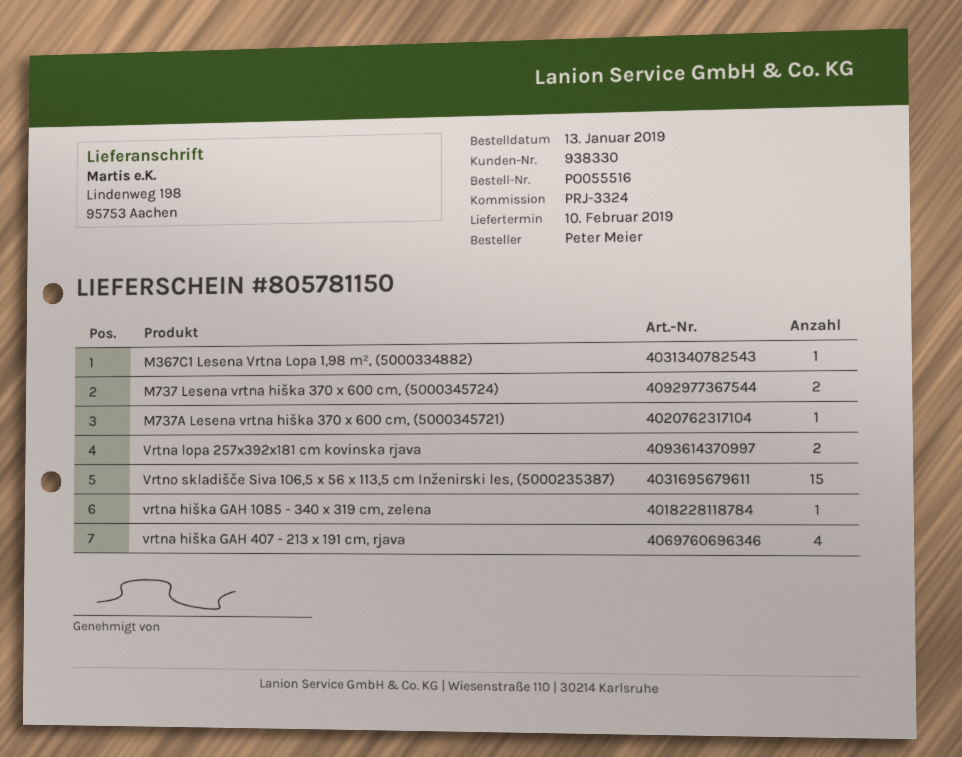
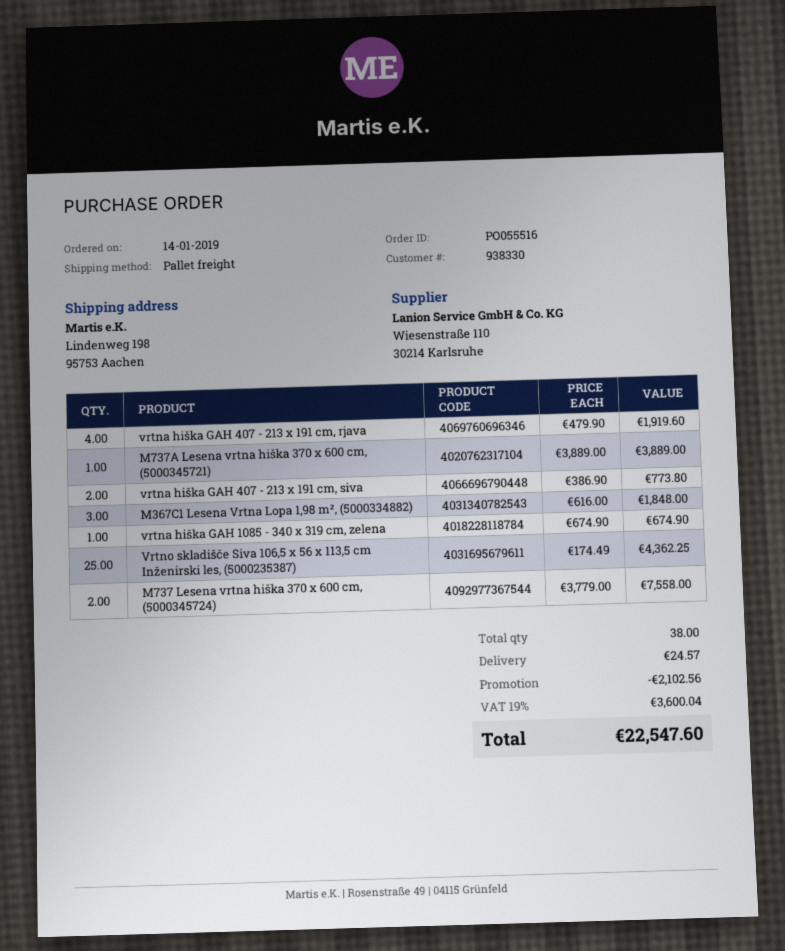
order date: 2019-01-13 -> 2019-01-14
M367C1 Lesena Vrtna Lopa 1,98 m², (5000334882): 1 -> 3
Vrtna lopa 257x392x181 cm kovinska rjava: 2 -> none
Vrtno skladišče Siva 106,5 x 56 x 113,5 cm Inženirski les, (5000235387): 15 -> 25
vrtna hiška GAH 407 - 213 x 191 cm, siva: none -> 2

